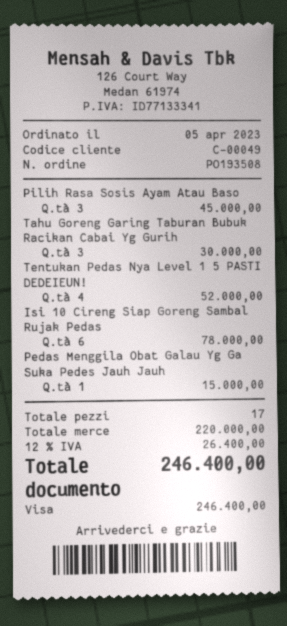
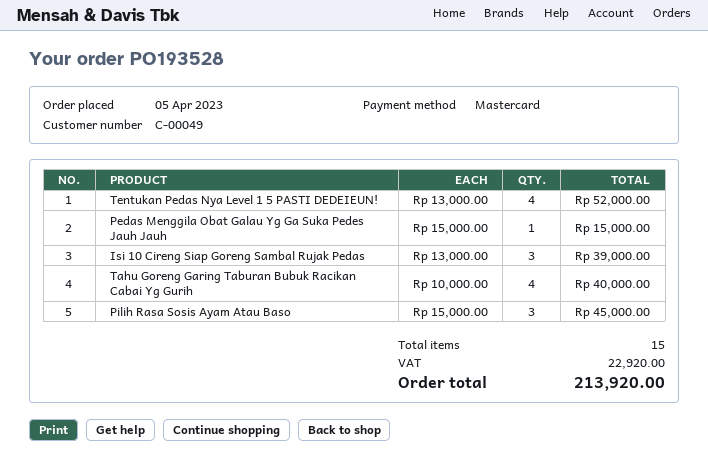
order number: PO193508 -> PO193528
payment method: Visa -> Mastercard
Tahu Goreng Garing Taburan Bubuk Racikan Cabai Yg Gurih: 3 for 30000.00 -> 4 for 40000.00
Isi 10 Cireng Siap Goreng Sambal Rujak Pedas: 6 for 78000.00 -> 3 for 39000.00
total quantity: 17 -> 15
tax: 26400.00 -> 22920.00
total: 246400.00 -> 213920.00

